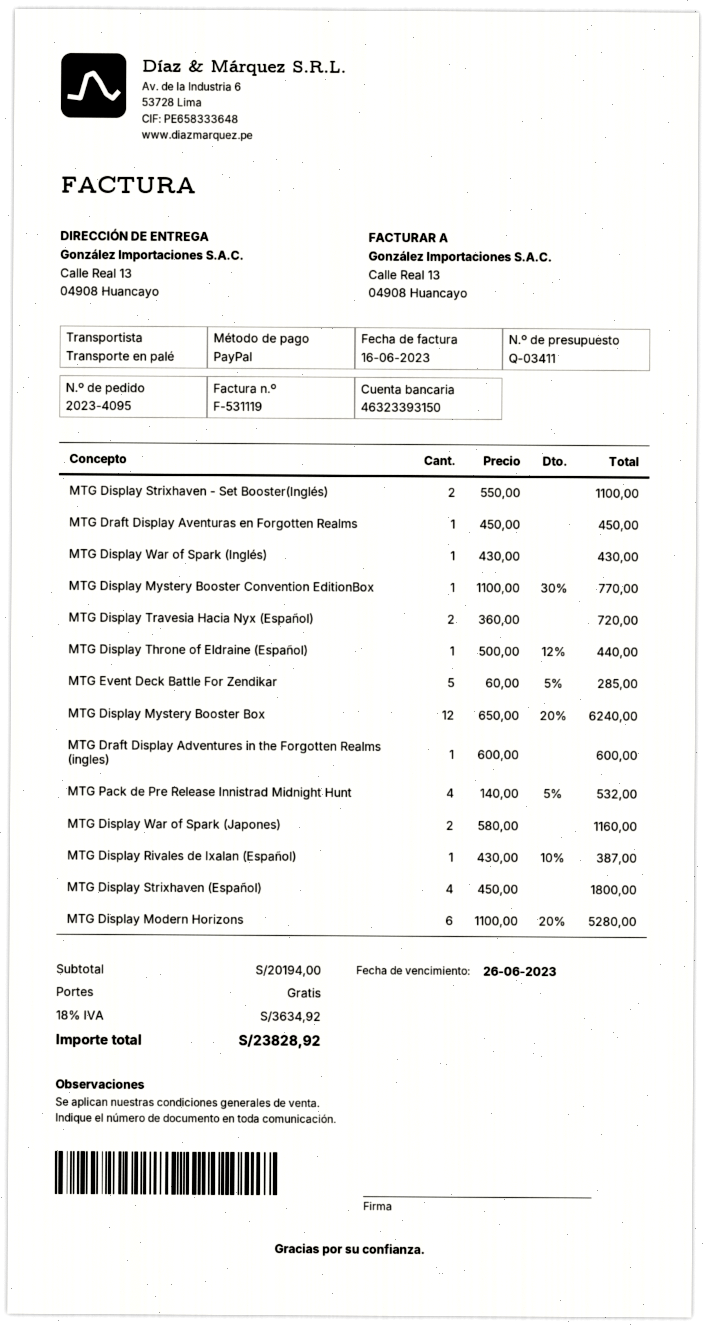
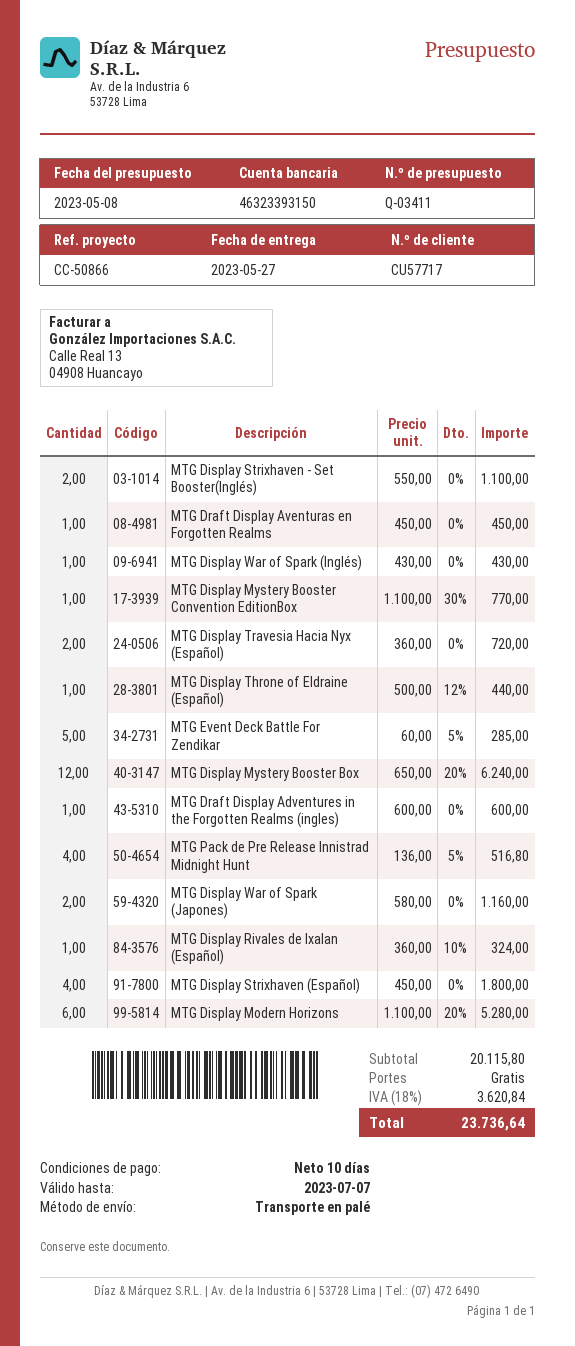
MTG Pack de Pre Release Innistrad Midnight Hunt: 4 x 140.00 - 5% = 532.00 -> 4 x 136.00 - 5% = 516.80
MTG Display Rivales de Ixalan (Español): 1 x 430.00 - 10% = 387.00 -> 1 x 360.00 - 10% = 324.00
subtotal: 20194.00 -> 20115.80
tax: 18% = 3634.92 -> 18% = 3620.84
total: 23828.92 -> 23736.64

